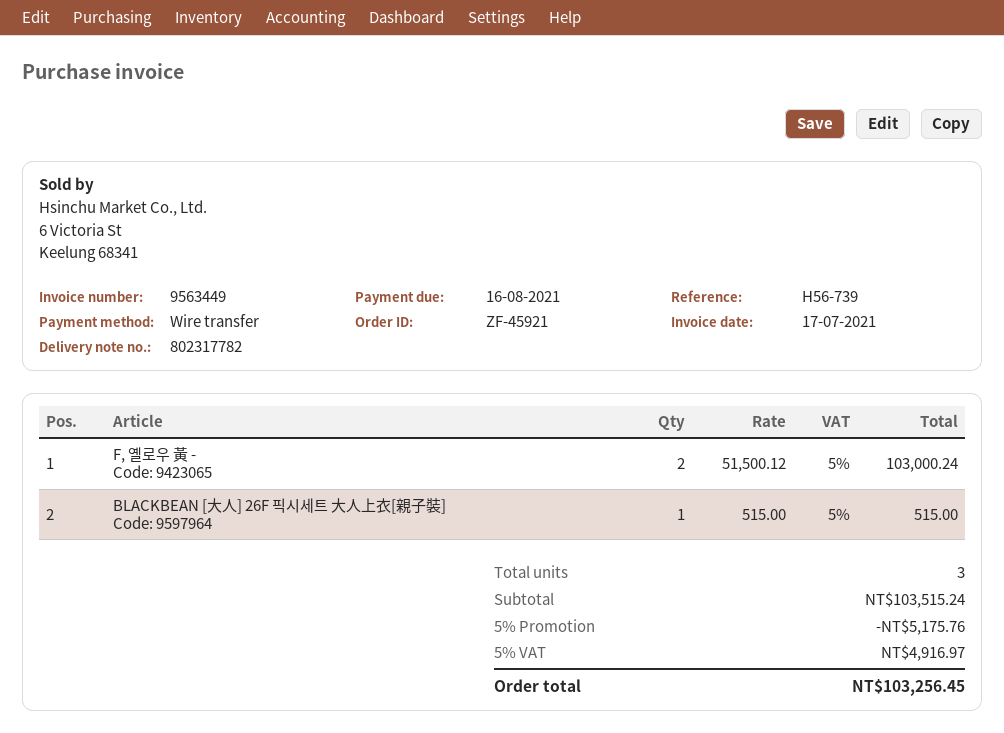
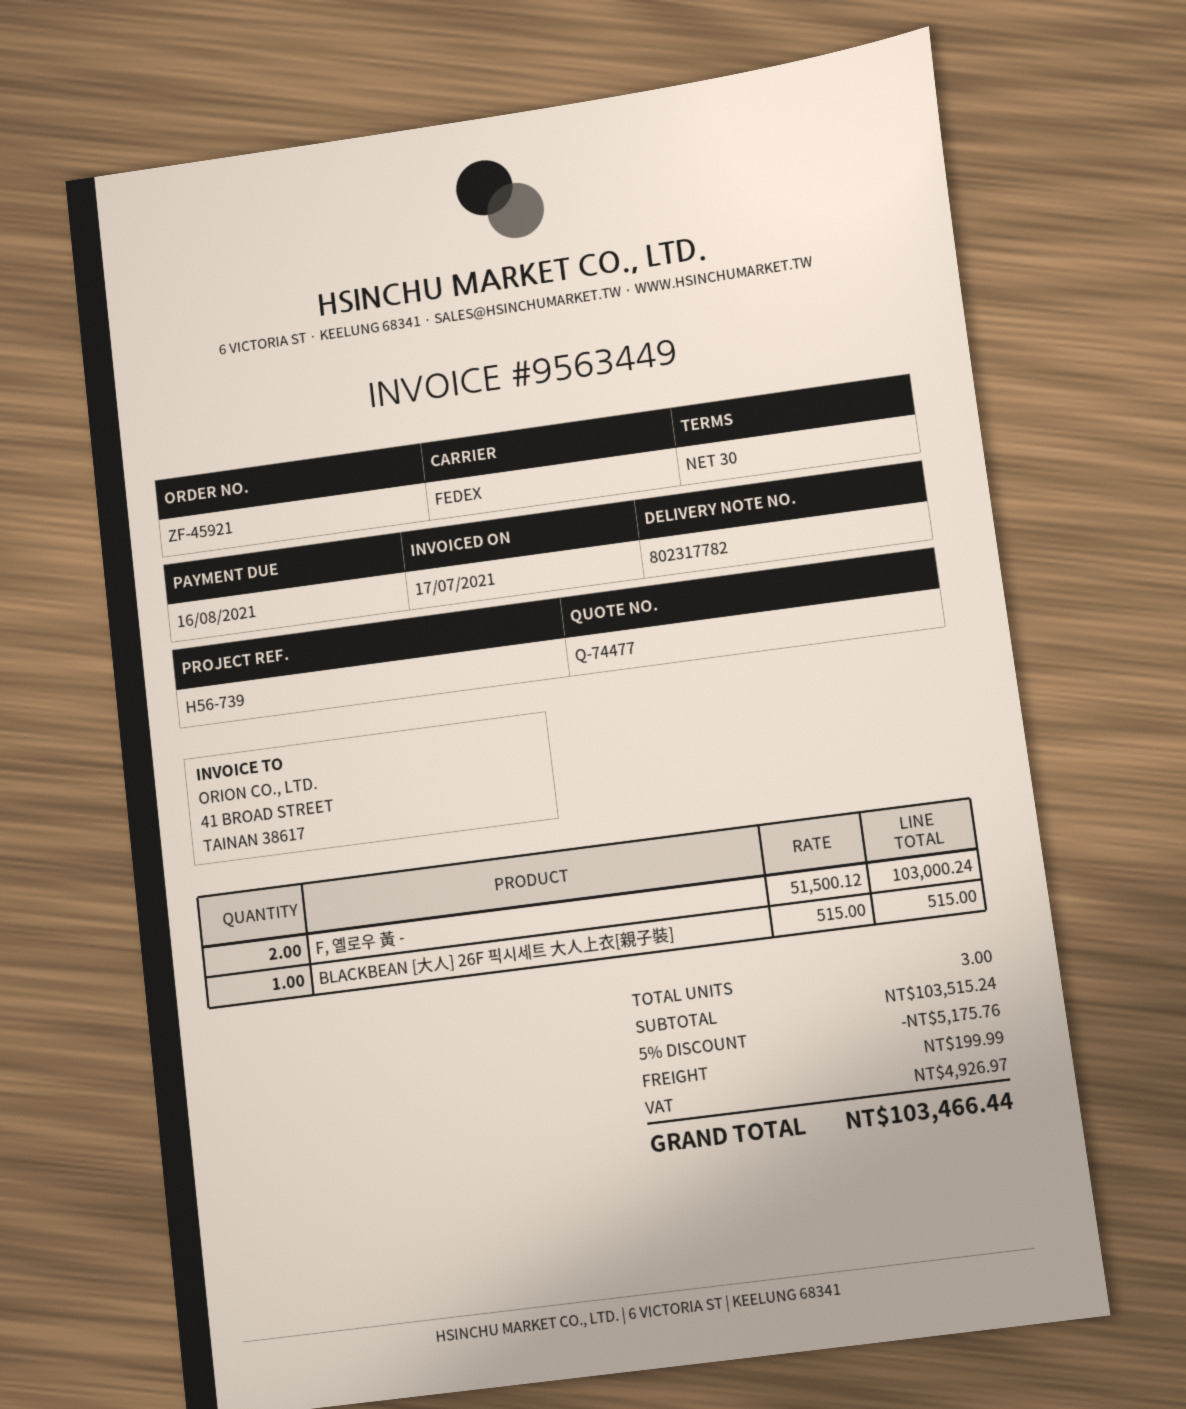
shipping: none -> 199.99
tax: 4916.97 -> 4926.97
total: 103256.45 -> 103466.44

